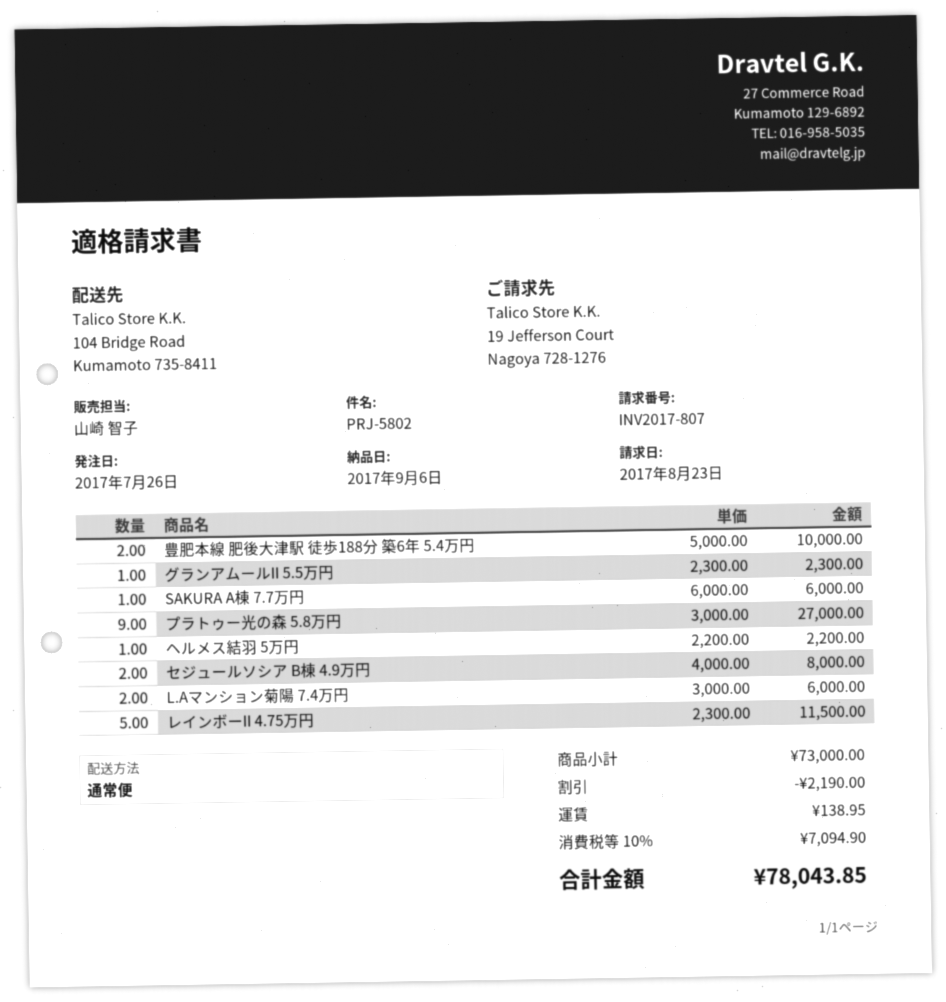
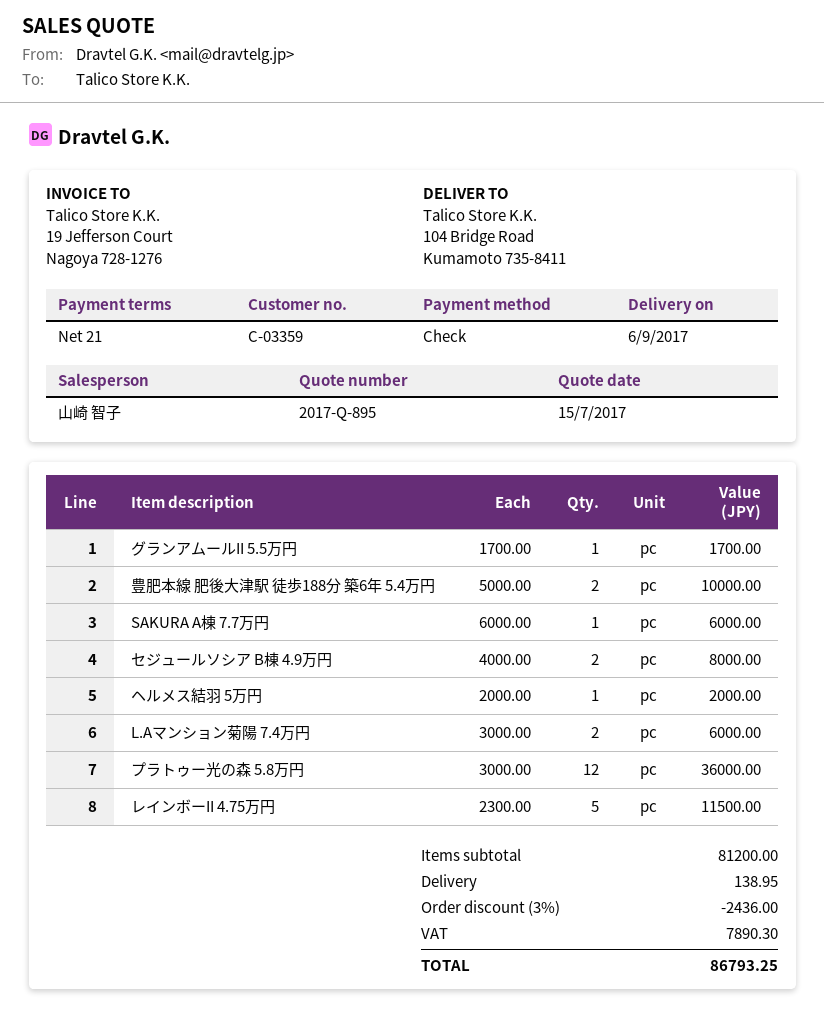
グランアムールII 5.5万円: 1 x 2300.00 = 2300.00 -> 1 x 1700.00 = 1700.00
プラトゥー光の森 5.8万円: 9 x 3000.00 = 27000.00 -> 12 x 3000.00 = 36000.00
ヘルメス結羽 5万円: 1 x 2200.00 = 2200.00 -> 1 x 2000.00 = 2000.00
subtotal: 73000.00 -> 81200.00
discount: 2190.00 -> 2436.00
tax: 7094.90 -> 7890.30
total: 78043.85 -> 86793.25

